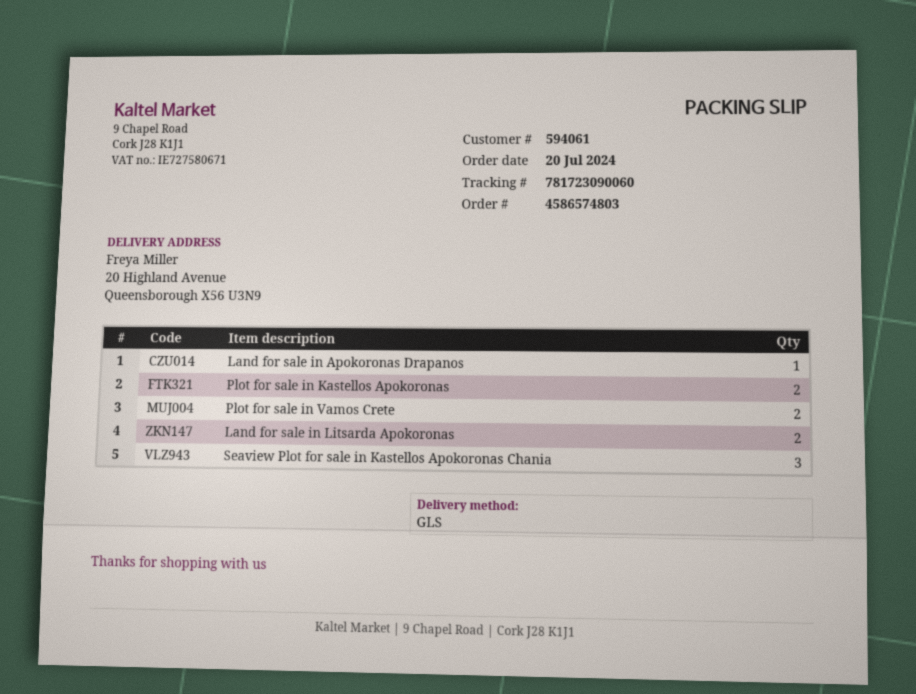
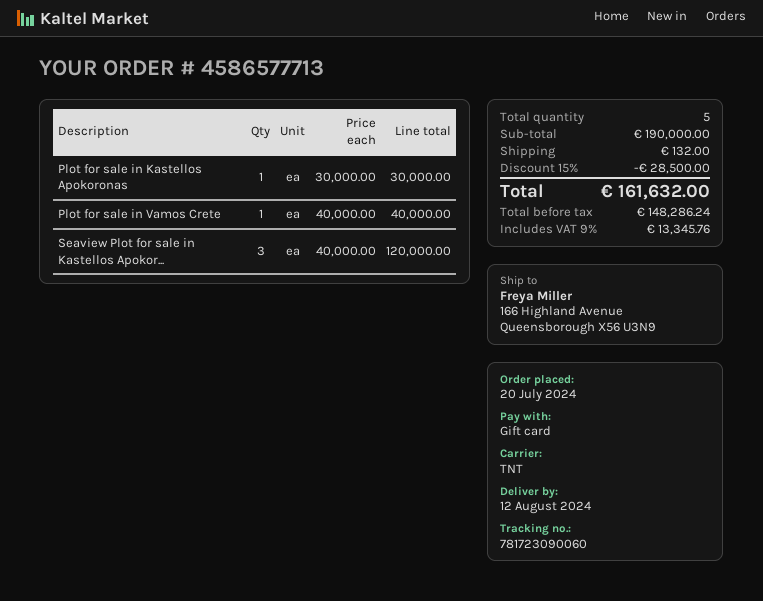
order number: 4586574803 -> 4586577713
shipping method: GLS -> TNT
ship to: 20 Highland Avenue, Queensborough X56 U3N9 -> 166 Highland Avenue, Queensborough X56 U3N9
Land for sale in Apokoronas Drapanos: 1 -> none
Plot for sale in Kastellos Apokoronas: 2 -> 1
Plot for sale in Vamos Crete: 2 -> 1
Land for sale in Litsarda Apokoronas: 2 -> none

